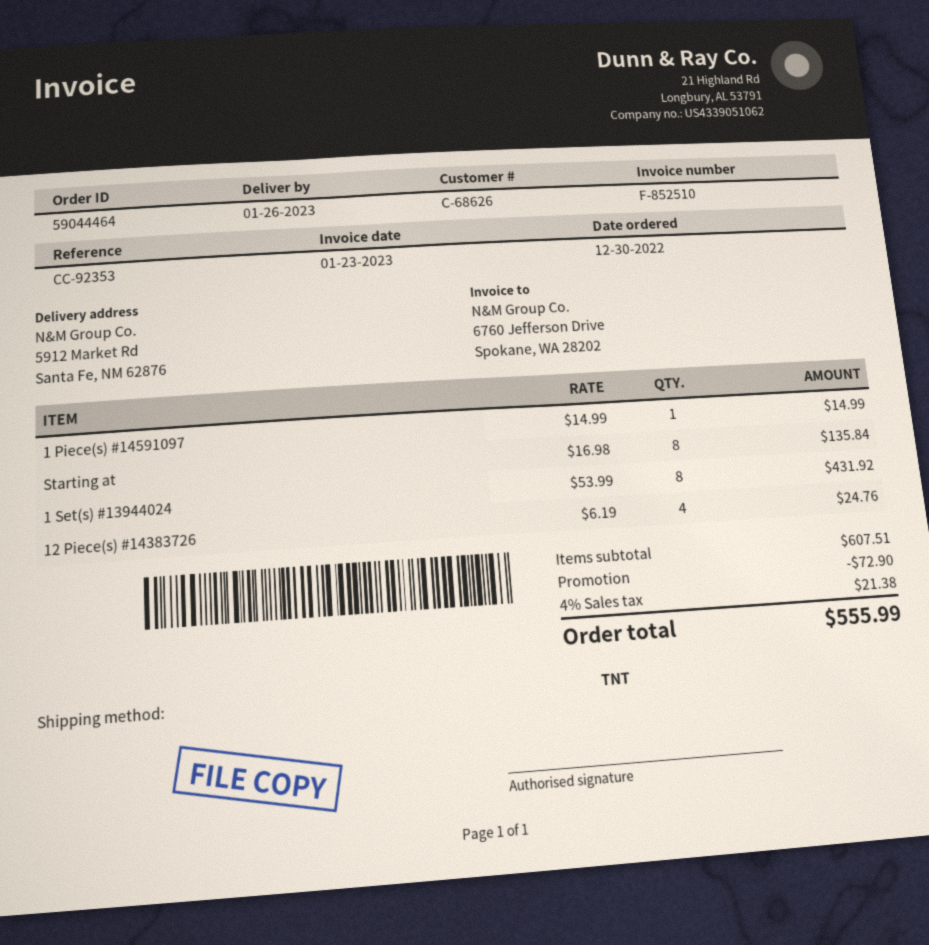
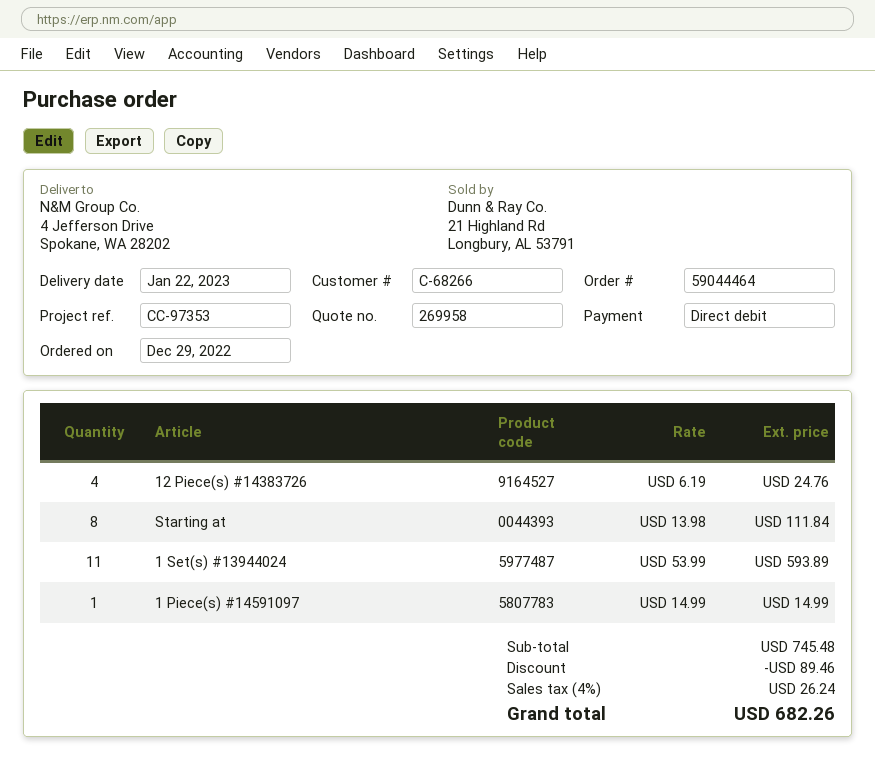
order date: 2022-12-30 -> 2022-12-29
delivery date: 2023-01-26 -> 2023-01-22
customer number: C-68626 -> C-68266
reference: CC-92353 -> CC-97353
ship to: 5912 Market Rd, Santa Fe, NM 62876 -> 4 Jefferson Drive, Spokane, WA 28202
Starting at: 8 x 16.98 = 135.84 -> 8 x 13.98 = 111.84
1 Set(s) #13944024: 8 x 53.99 = 431.92 -> 11 x 53.99 = 593.89
subtotal: 607.51 -> 745.48
discount: 72.90 -> 89.46
tax: 4% = 21.38 -> 4% = 26.24
total: 555.99 -> 682.26

